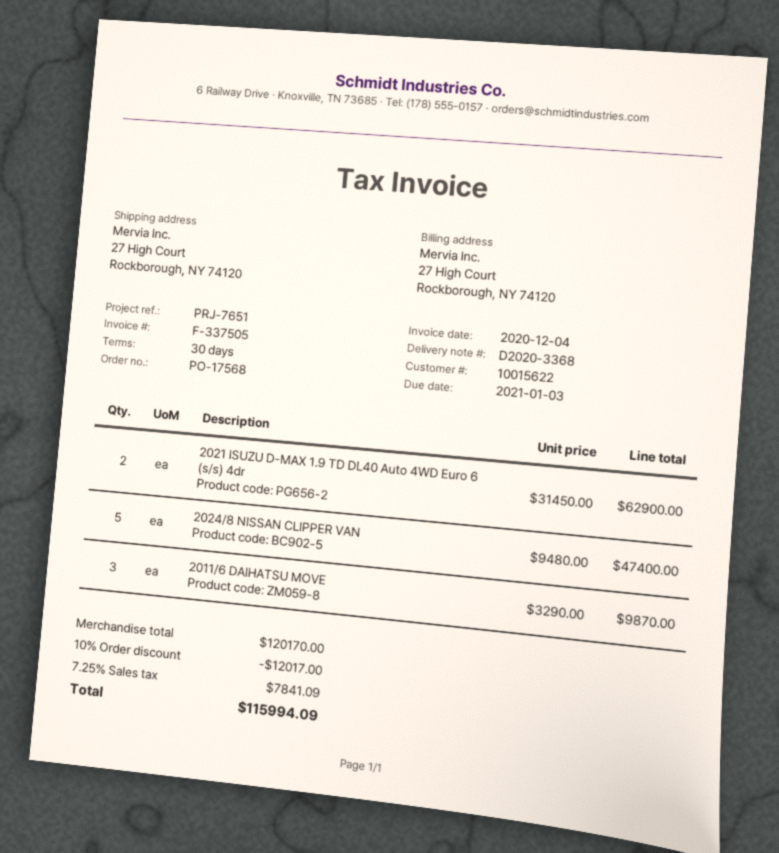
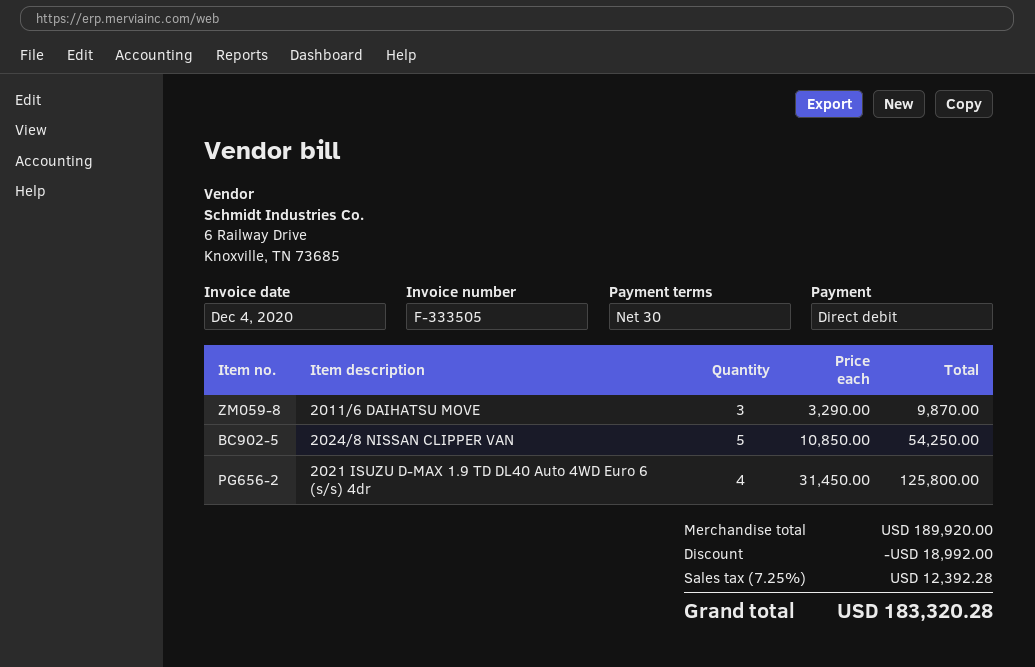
invoice number: F-337505 -> F-333505
2021 ISUZU D-MAX 1.9 TD DL40 Auto 4WD Euro 6 (s/s) 4dr: 2 x 31450.00 = 62900.00 -> 4 x 31450.00 = 125800.00
2024/8 NISSAN CLIPPER VAN: 5 x 9480.00 = 47400.00 -> 5 x 10850.00 = 54250.00
subtotal: 120170.00 -> 189920.00
discount: 12017.00 -> 18992.00
tax: 7.25% = 7841.09 -> 7.25% = 12392.28
total: 115994.09 -> 183320.28

